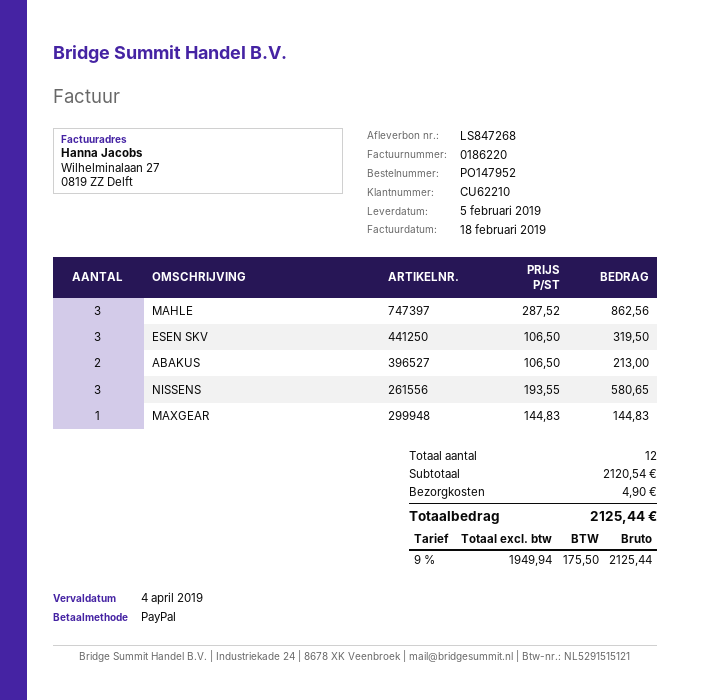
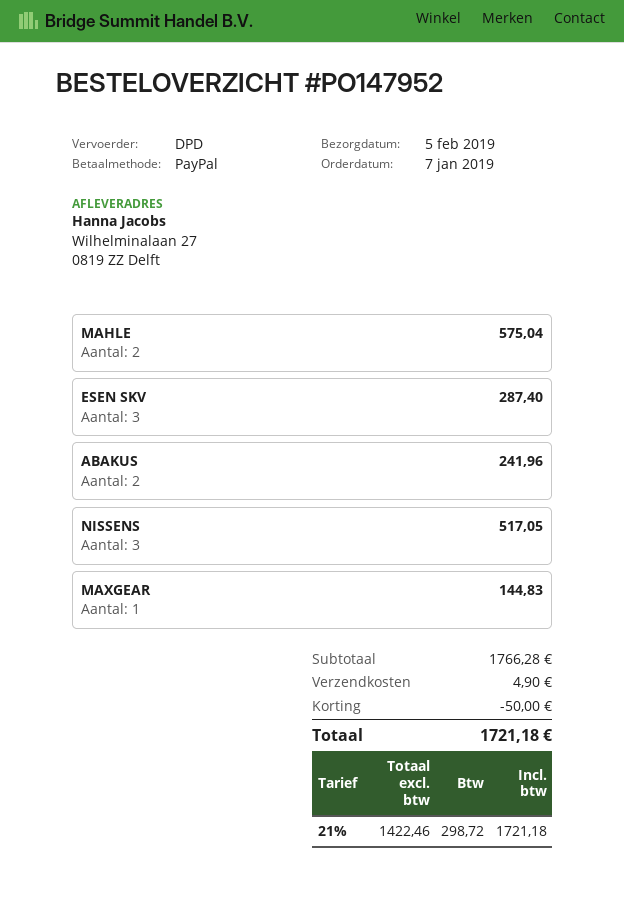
MAHLE: 3 for 862.56 -> 2 for 575.04
ESEN SKV: 3 for 319.50 -> 3 for 287.40
ABAKUS: 2 for 213.00 -> 2 for 241.96
NISSENS: 3 for 580.65 -> 3 for 517.05
subtotal: 2120.54 -> 1766.28
discount: none -> 50.00
net: 1949.94 -> 1422.46
tax: 9% = 175.50 -> 21% = 298.72
total: 2125.44 -> 1721.18

